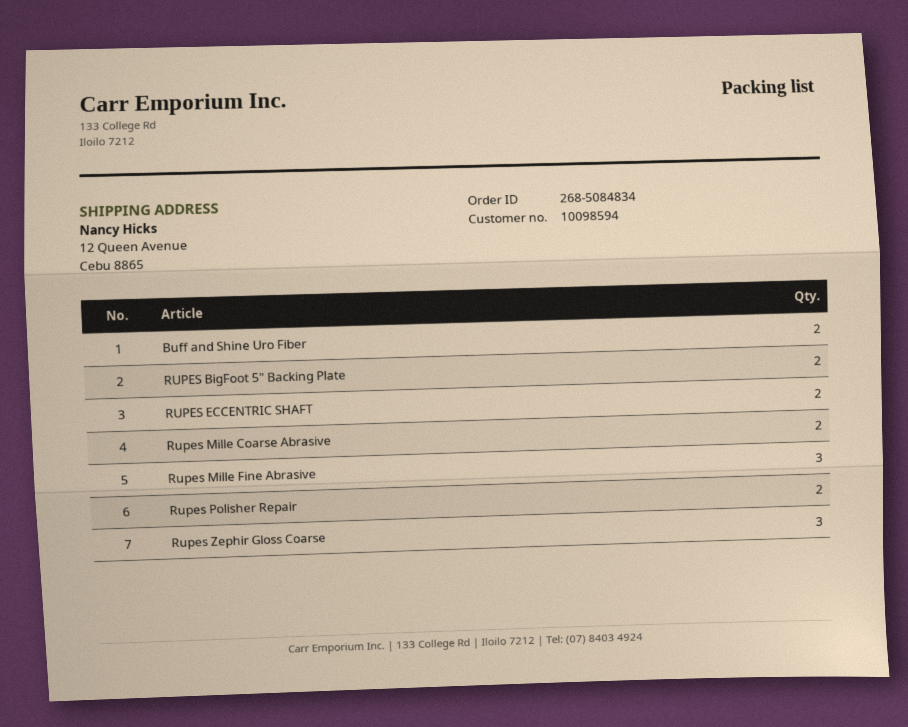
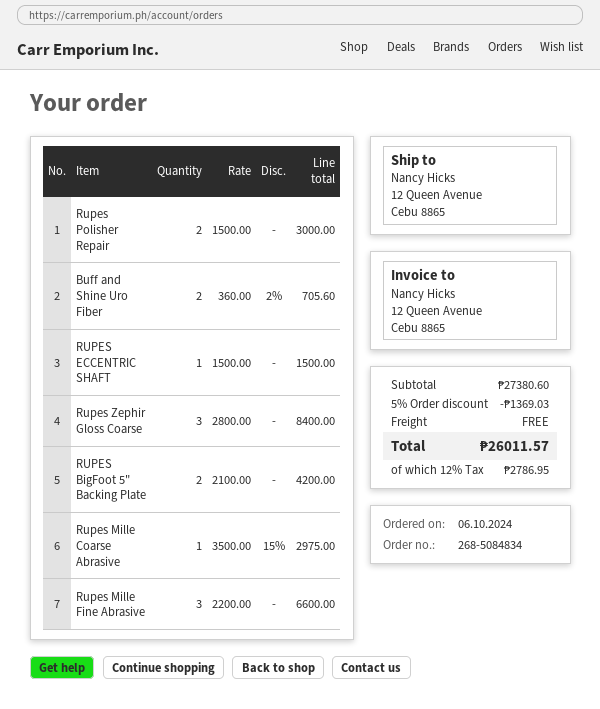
RUPES ECCENTRIC SHAFT: 2 -> 1
Rupes Mille Coarse Abrasive: 2 -> 1

